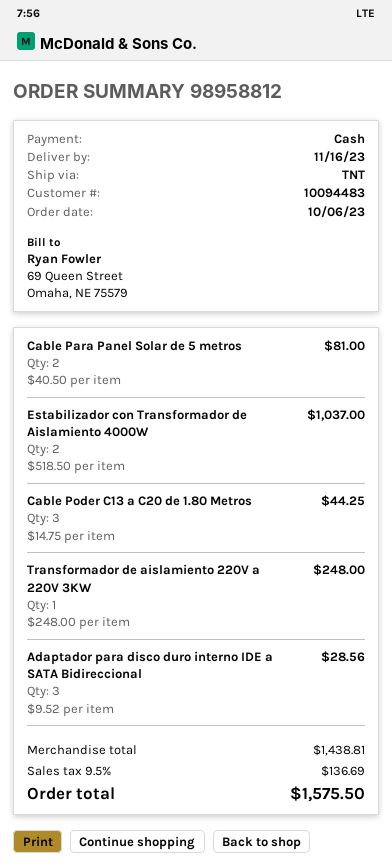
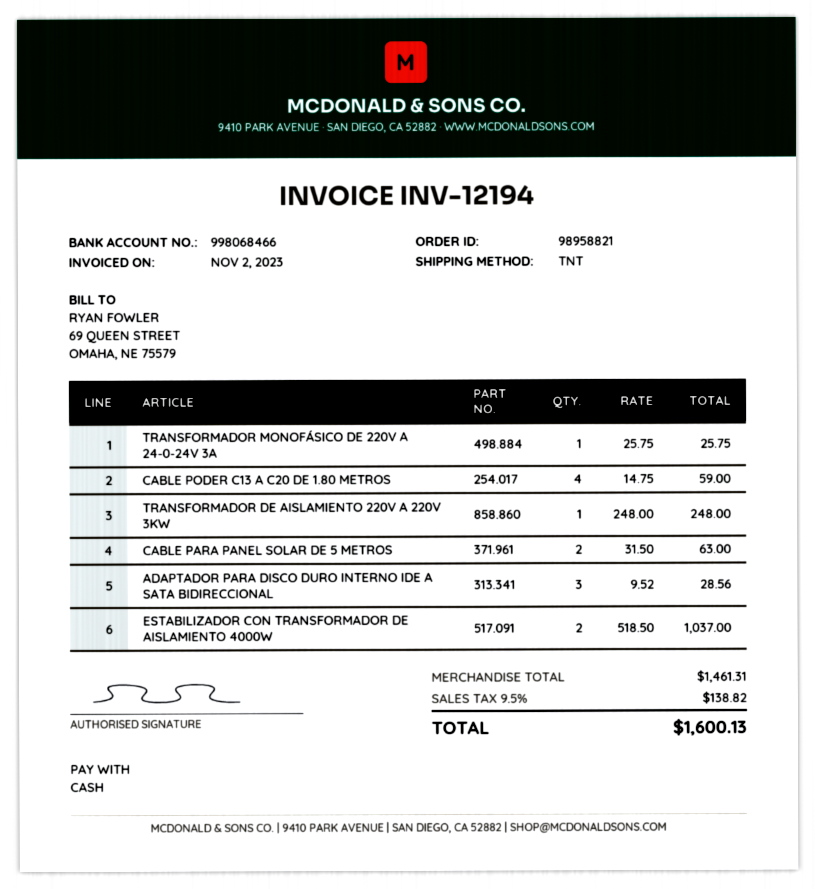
order number: 98958812 -> 98958821
Cable Para Panel Solar de 5 metros: 2 x 40.50 = 81.00 -> 2 x 31.50 = 63.00
Cable Poder C13 a C20 de 1.80 Metros: 3 x 14.75 = 44.25 -> 4 x 14.75 = 59.00
TRANSFORMADOR MONOFÁSICO DE 220V A 24-0-24V 3A: none -> 1 x 25.75 = 25.75
subtotal: 1438.81 -> 1461.31
tax: 9.5% = 136.69 -> 9.5% = 138.82
total: 1575.50 -> 1600.13

